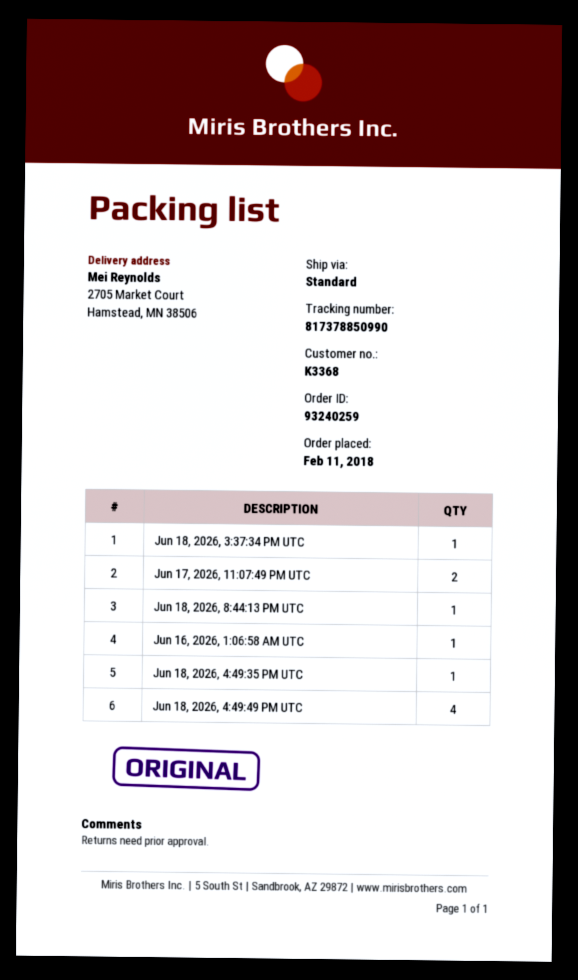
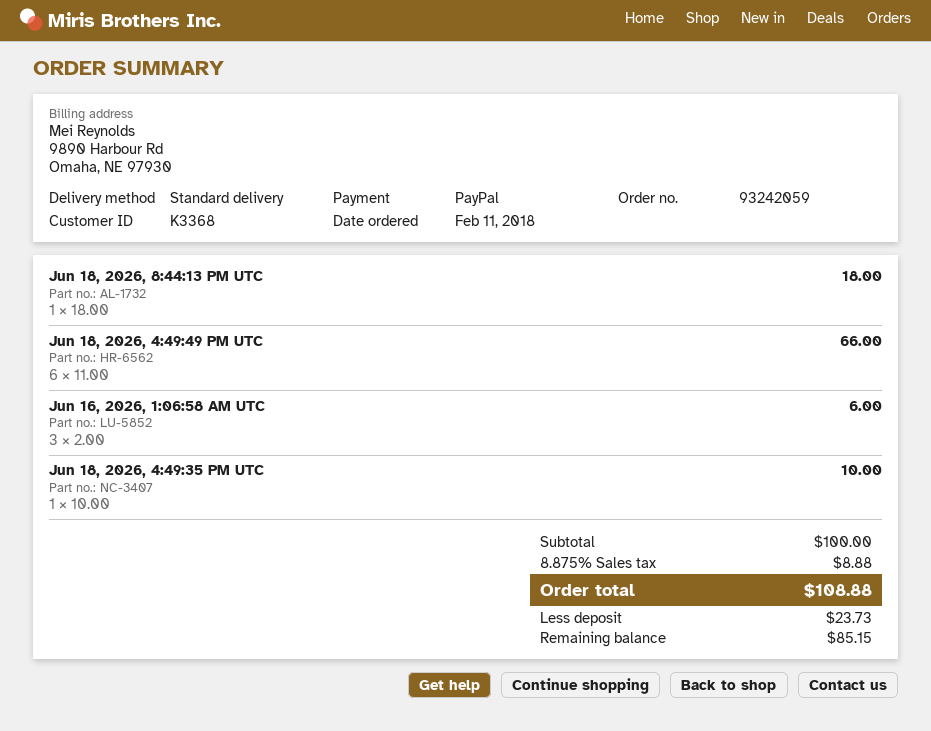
order number: 93240259 -> 93242059
Jun 18, 2026, 3:37:34 PM UTC: 1 -> none
Jun 17, 2026, 11:07:49 PM UTC: 2 -> none
Jun 16, 2026, 1:06:58 AM UTC: 1 -> 3
Jun 18, 2026, 4:49:49 PM UTC: 4 -> 6

